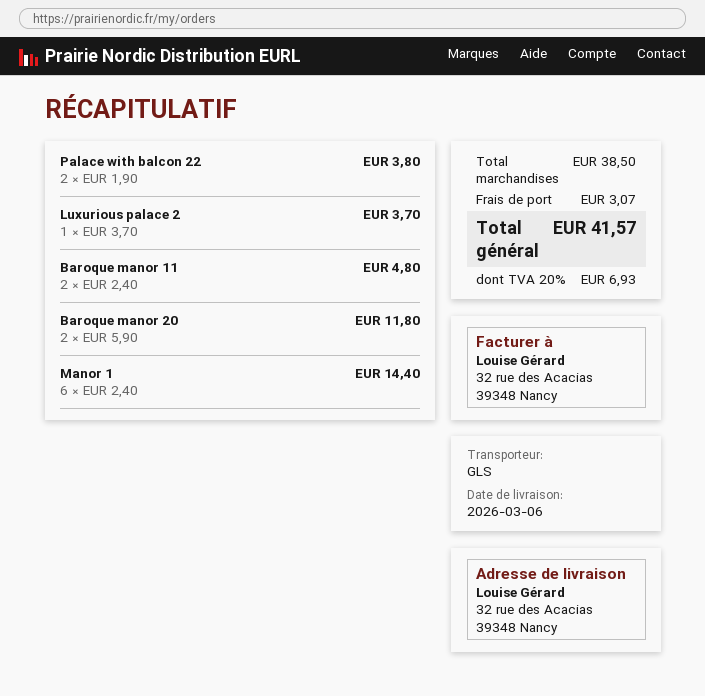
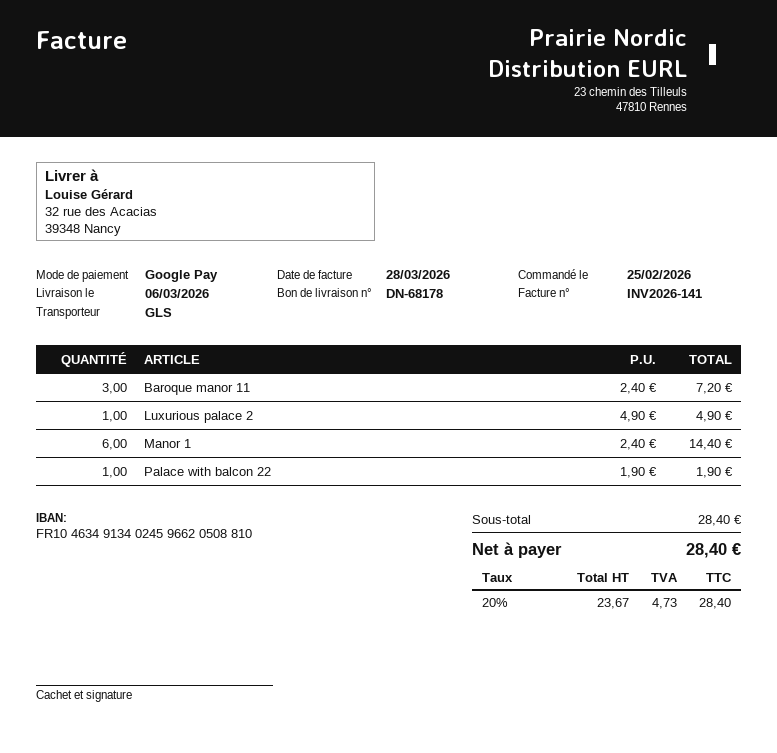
Palace with balcon 22: 2 x 1.90 = 3.80 -> 1 x 1.90 = 1.90
Luxurious palace 2: 1 x 3.70 = 3.70 -> 1 x 4.90 = 4.90
Baroque manor 11: 2 x 2.40 = 4.80 -> 3 x 2.40 = 7.20
Baroque manor 20: 2 x 5.90 = 11.80 -> none
subtotal: 38.50 -> 28.40
shipping: 3.07 -> none
tax: 20% = 6.93 -> 20% = 4.73
total: 41.57 -> 28.40

